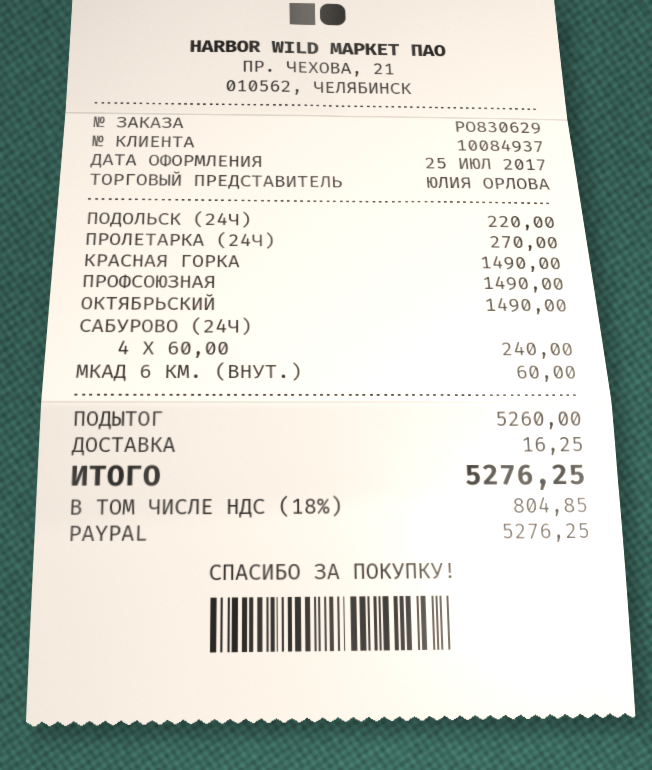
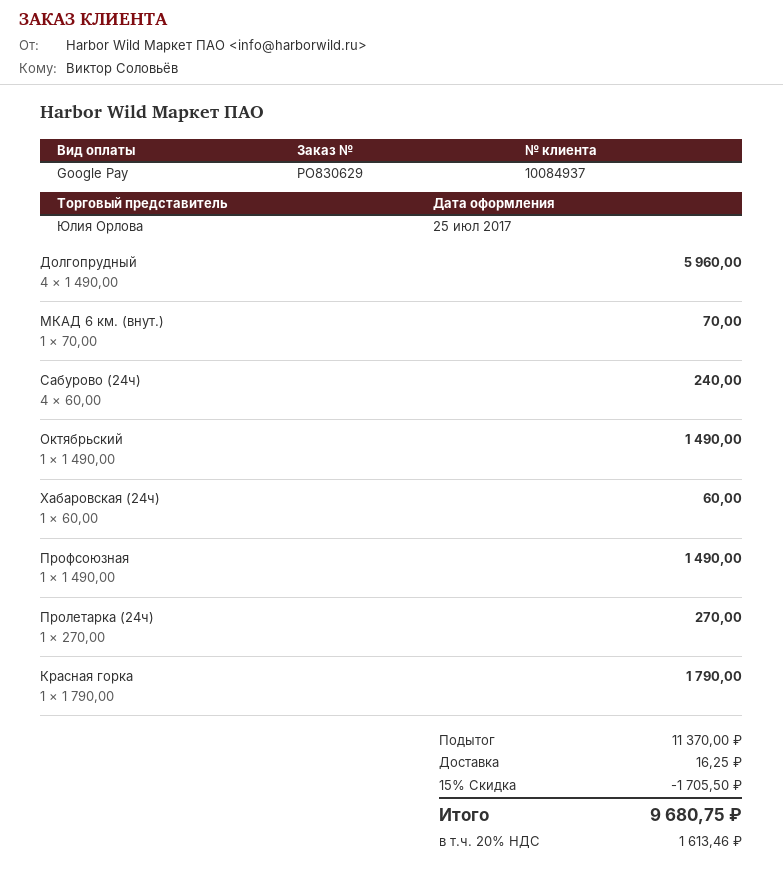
payment method: PayPal -> Google Pay
ПОДОЛЬСК (24Ч): 1 x 220.00 = 220.00 -> none
КРАСНАЯ ГОРКА: 1 x 1490.00 = 1490.00 -> 1 x 1790.00 = 1790.00
МКАД 6 КМ. (ВНУТ.): 1 x 60.00 = 60.00 -> 1 x 70.00 = 70.00
Долгопрудный: none -> 4 x 1490.00 = 5960.00
Хабаровская (24ч): none -> 1 x 60.00 = 60.00
subtotal: 5260.00 -> 11370.00
discount: none -> 15% = 1705.50
tax: 18% = 804.85 -> 20% = 1613.46
total: 5276.25 -> 9680.75

